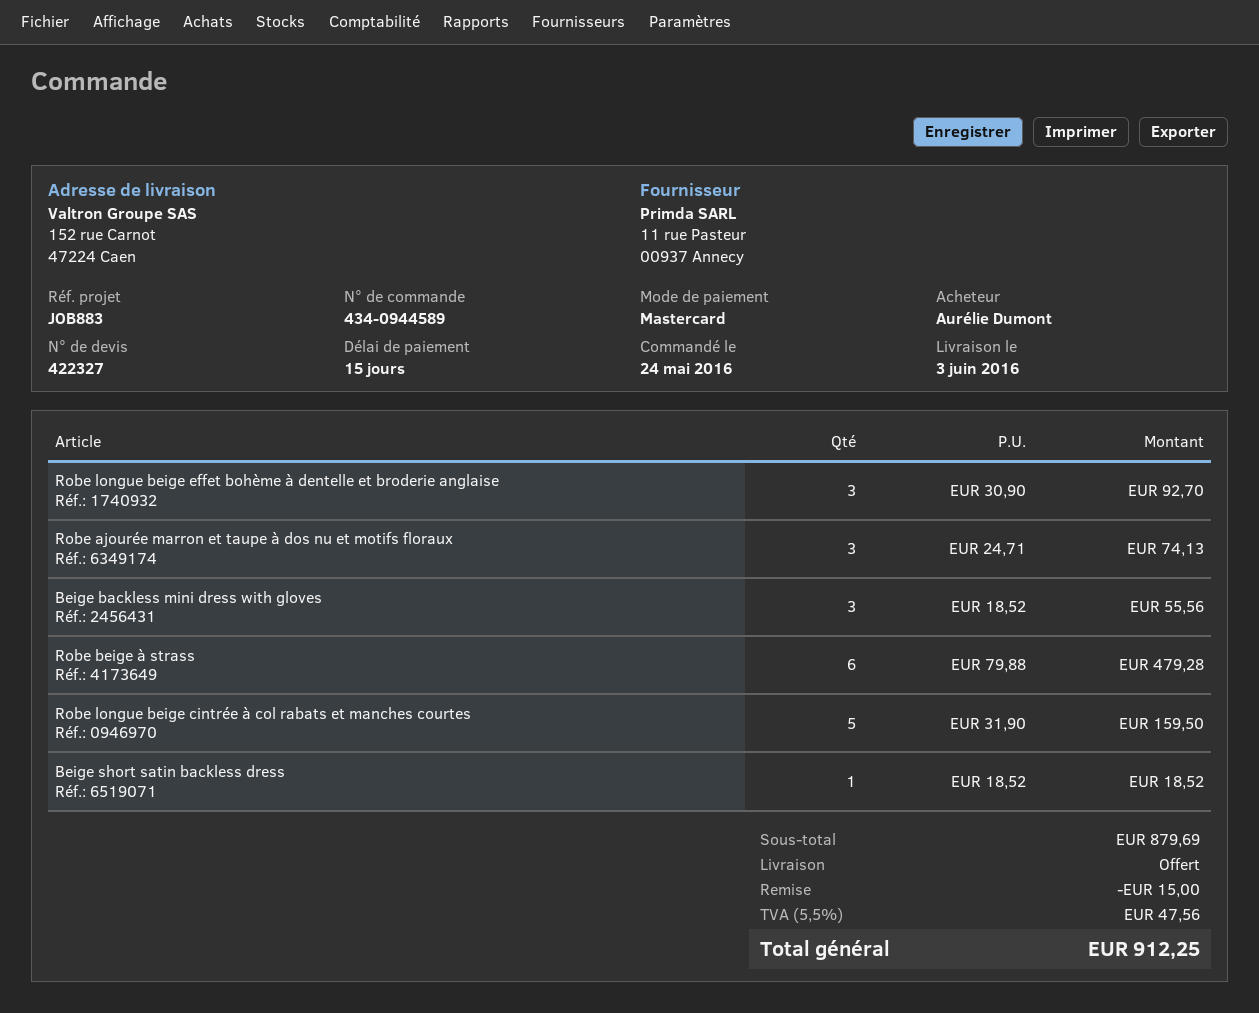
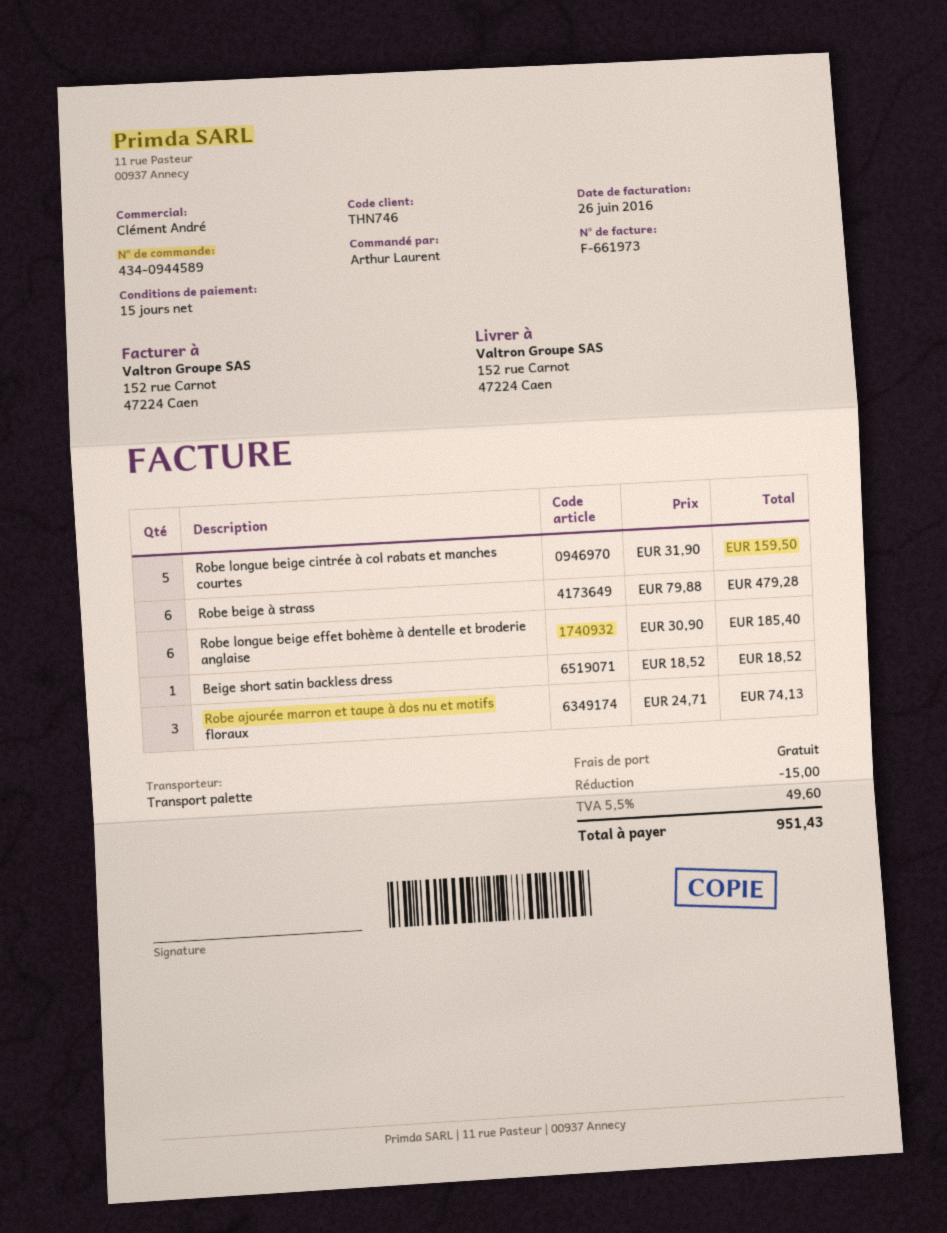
ordered by: Aurélie Dumont -> Arthur Laurent
Robe longue beige effet bohème à dentelle et broderie anglaise: 3 x 30.90 = 92.70 -> 6 x 30.90 = 185.40
Beige backless mini dress with gloves: 3 x 18.52 = 55.56 -> none
tax: 5.5% = 47.56 -> 5.5% = 49.60
total: 912.25 -> 951.43

